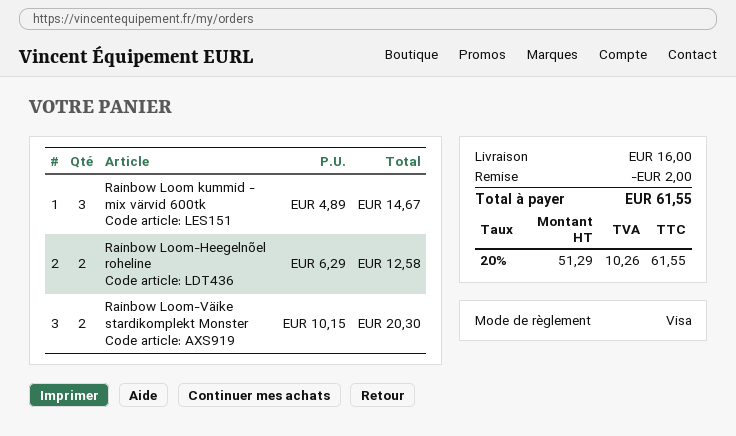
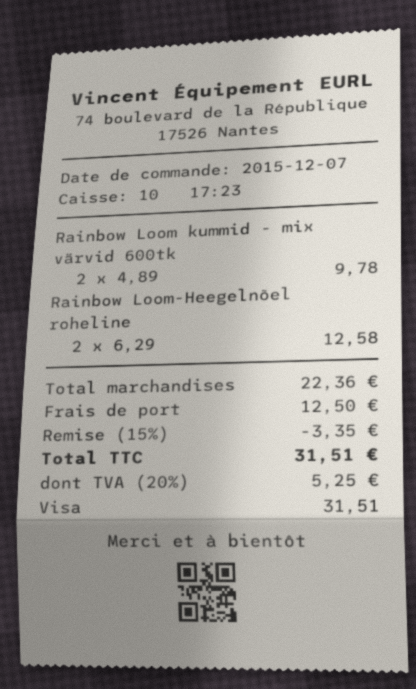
Rainbow Loom kummid - mix värvid 600tk: 3 x 4.89 = 14.67 -> 2 x 4.89 = 9.78
Rainbow Loom-Väike stardikomplekt Monster: 2 x 10.15 = 20.30 -> none
discount: 2.00 -> 3.35
shipping: 16.00 -> 12.50
tax: 20% = 10.26 -> 20% = 5.25
total: 61.55 -> 31.51

